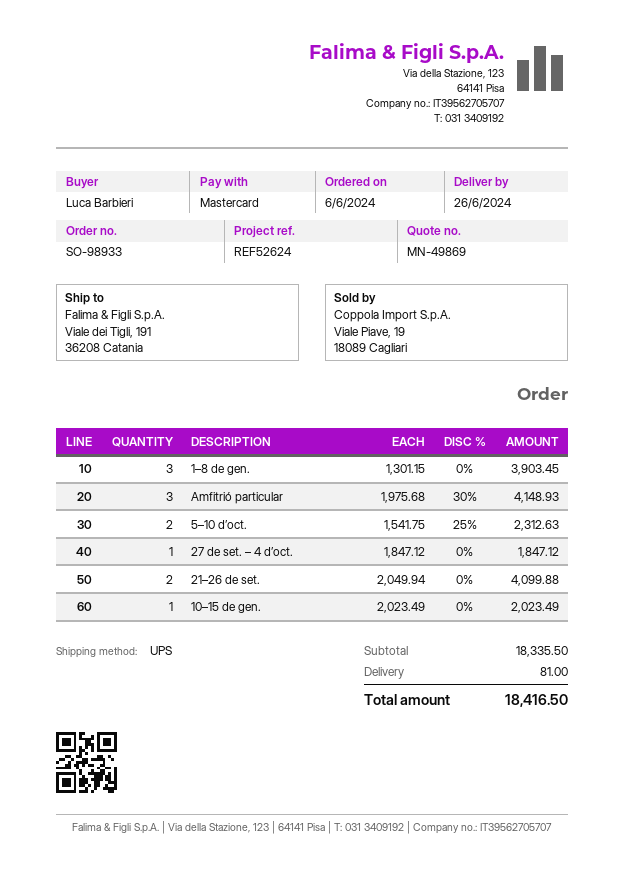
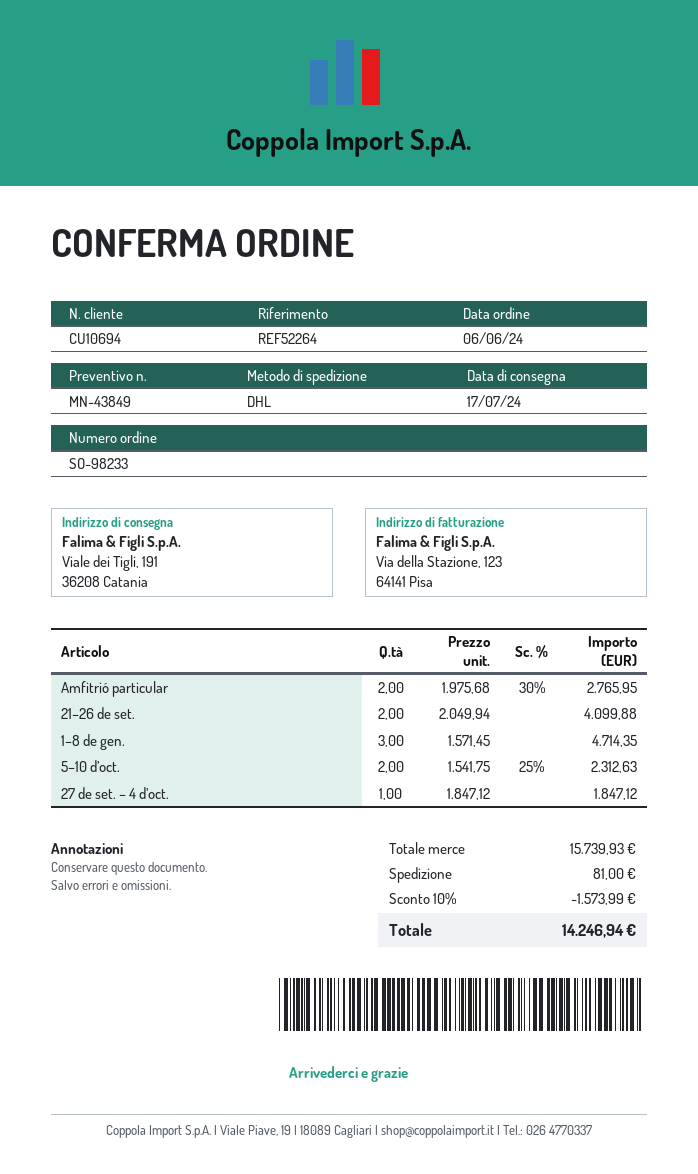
quote number: MN-49869 -> MN-43849
order number: SO-98933 -> SO-98233
delivery date: 2024-06-26 -> 2024-07-17
reference: REF52624 -> REF52264
shipping method: UPS -> DHL
1–8 de gen.: 3 x 1301.15 = 3903.45 -> 3 x 1571.45 = 4714.35
Amfitrió particular: 3 x 1975.68 - 30% = 4148.93 -> 2 x 1975.68 - 30% = 2765.95
10–15 de gen.: 1 x 2023.49 = 2023.49 -> none
subtotal: 18335.50 -> 15739.93
discount: none -> 10% = 1573.99
total: 18416.50 -> 14246.94

